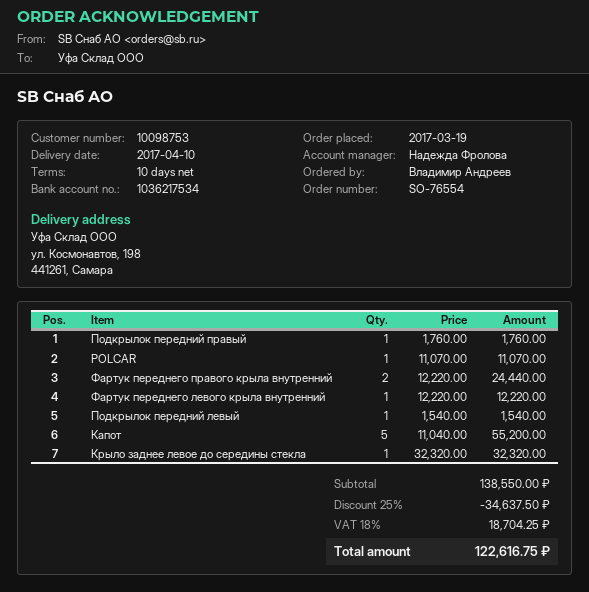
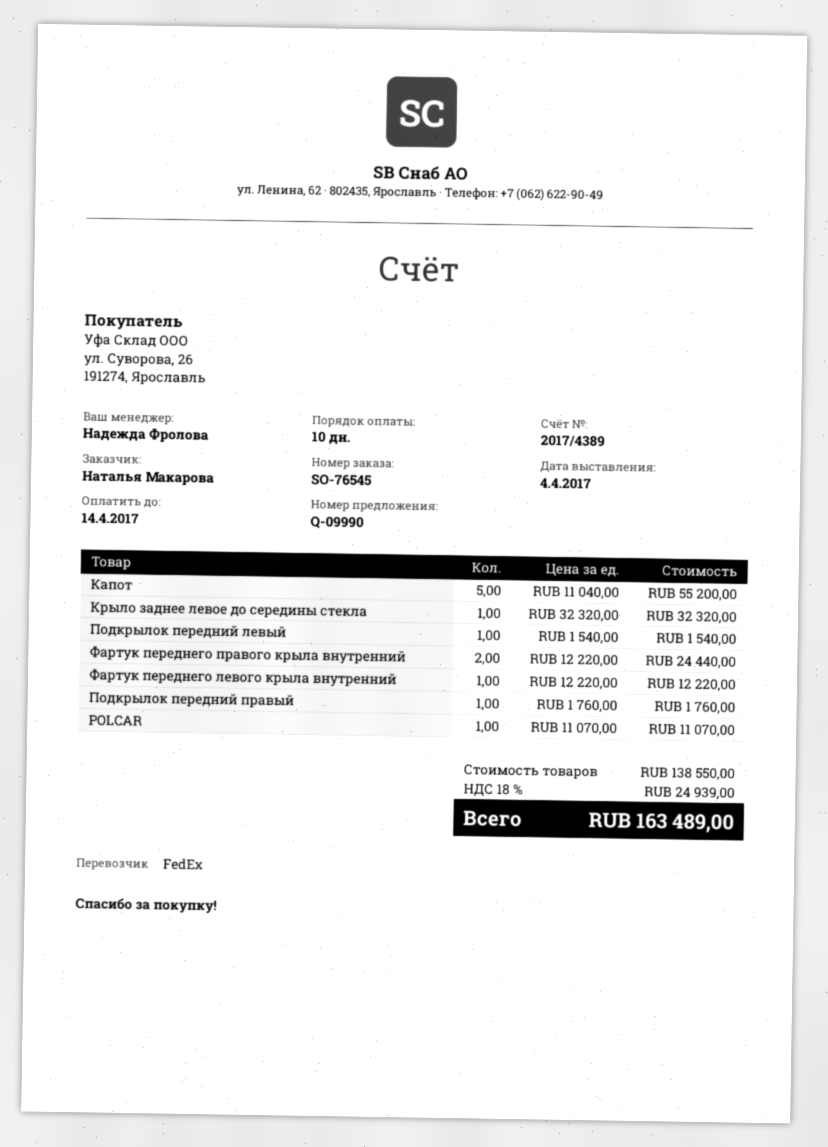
order number: SO-76554 -> SO-76545
ordered by: Владимир Андреев -> Наталья Макарова
discount: 25% = 34637.50 -> none
tax: 18% = 18704.25 -> 18% = 24939.00
total: 122616.75 -> 163489.00

